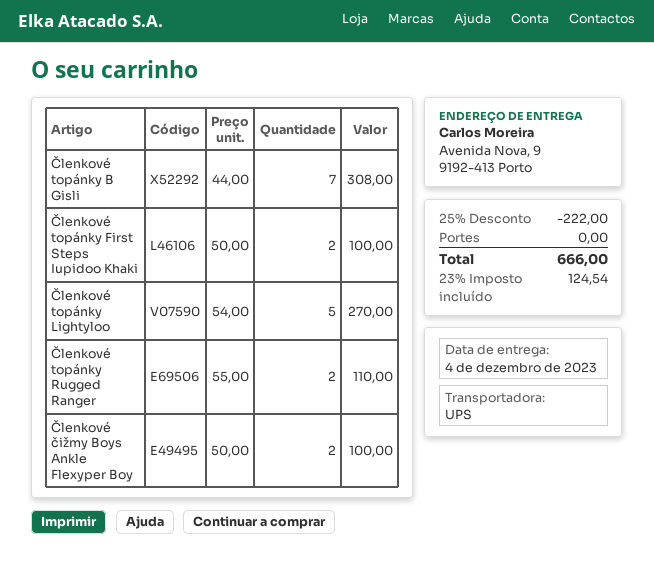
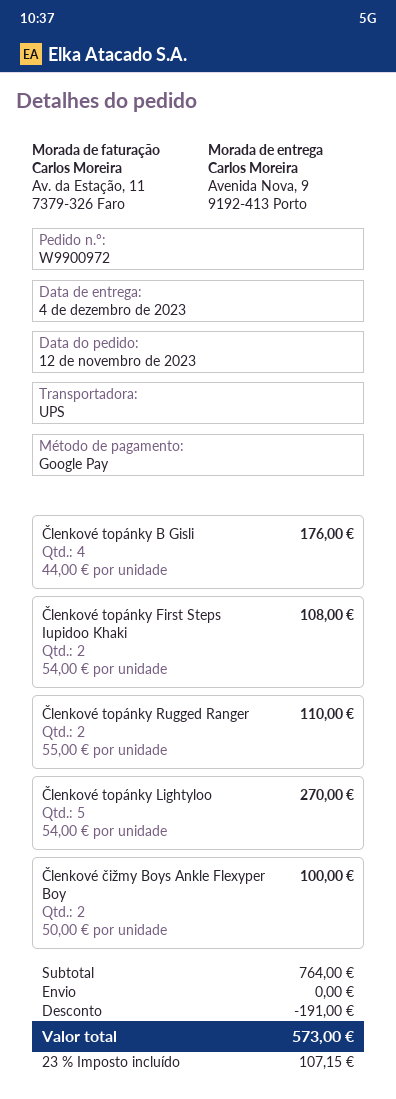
Členkové topánky B Gisli: 7 x 44.00 = 308.00 -> 4 x 44.00 = 176.00
Členkové topánky First Steps Iupidoo Khaki: 2 x 50.00 = 100.00 -> 2 x 54.00 = 108.00
discount: 222.00 -> 191.00
tax: 23% = 124.54 -> 23% = 107.15
total: 666.00 -> 573.00

